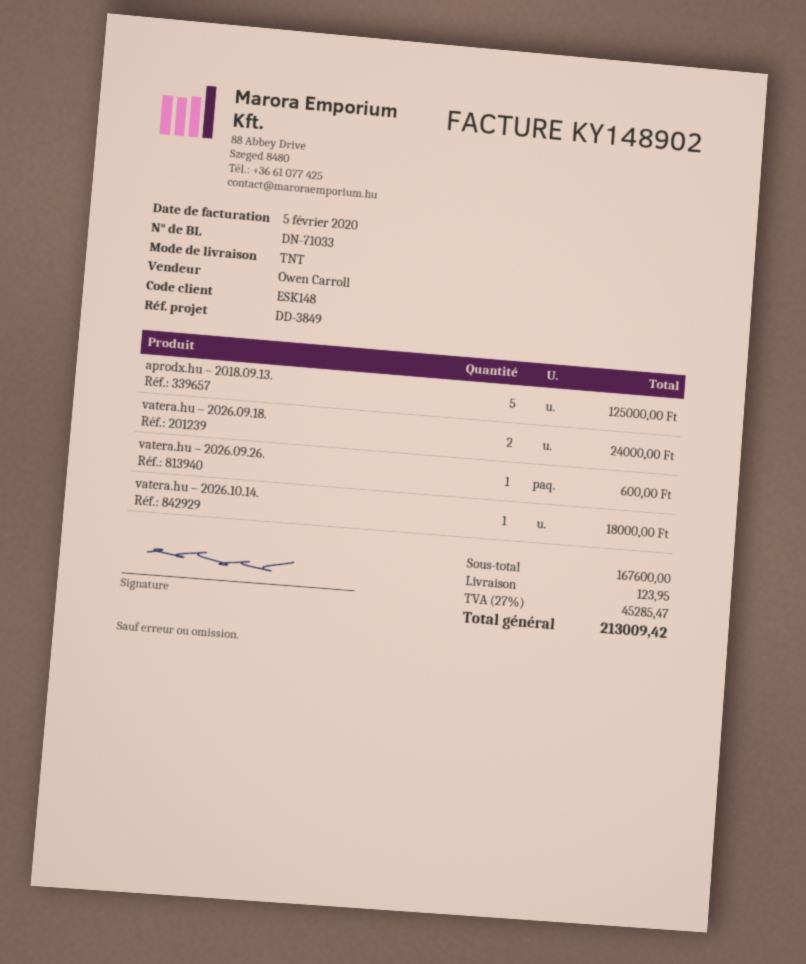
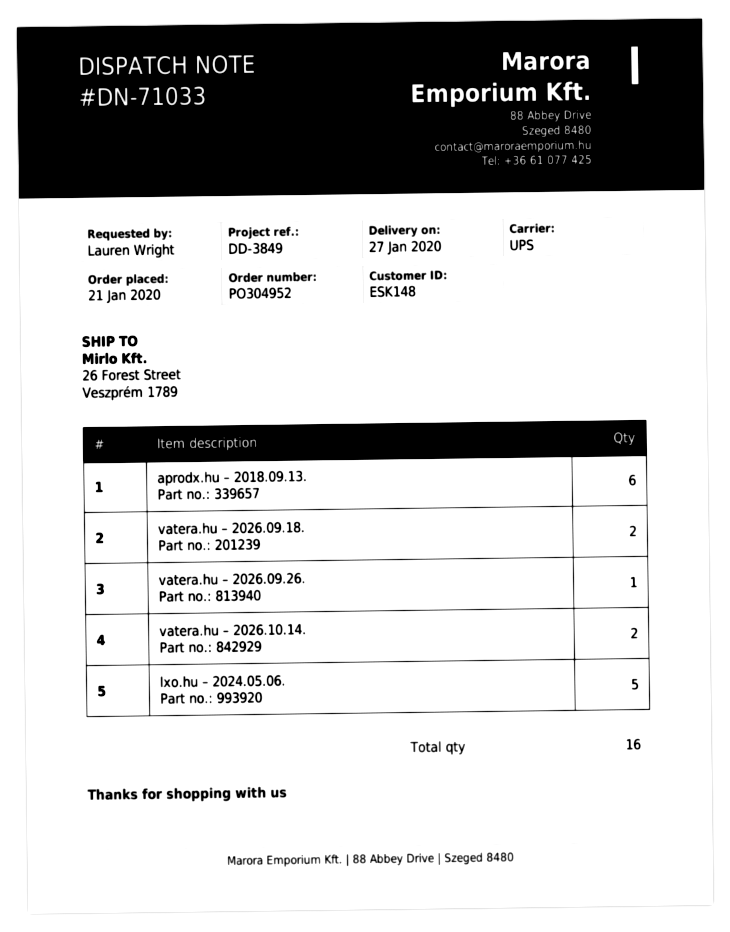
shipping method: TNT -> UPS
aprodx.hu – 2018.09.13.: 5 -> 6
vatera.hu – 2026.10.14.: 1 -> 2
lxo.hu – 2024.05.06.: none -> 5

